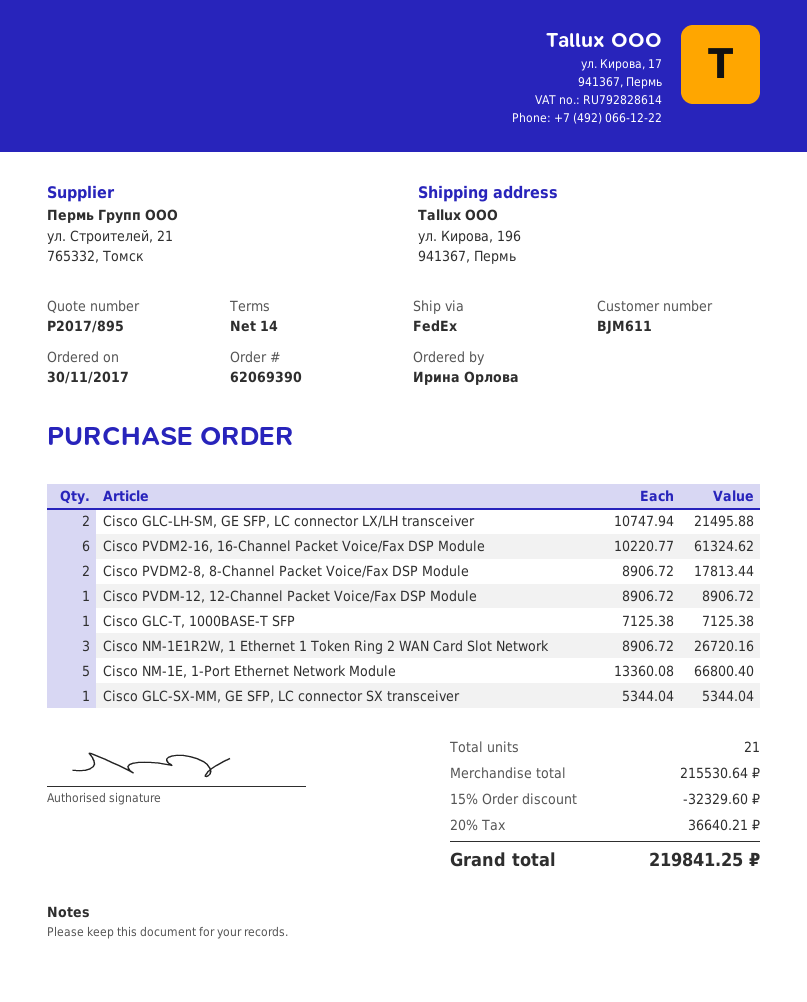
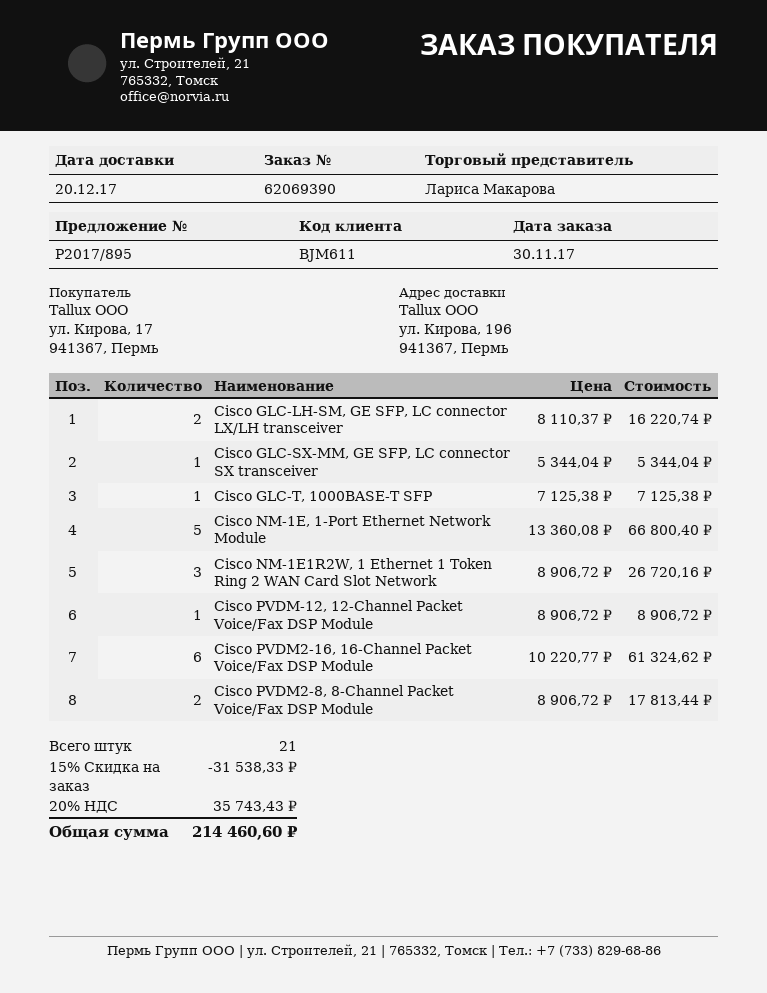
Cisco GLC-LH-SM, GE SFP, LC connector LX/LH transceiver: 2 x 10747.94 = 21495.88 -> 2 x 8110.37 = 16220.74
discount: 15% = 32329.60 -> 15% = 31538.33
tax: 20% = 36640.21 -> 20% = 35743.43
total: 219841.25 -> 214460.60

